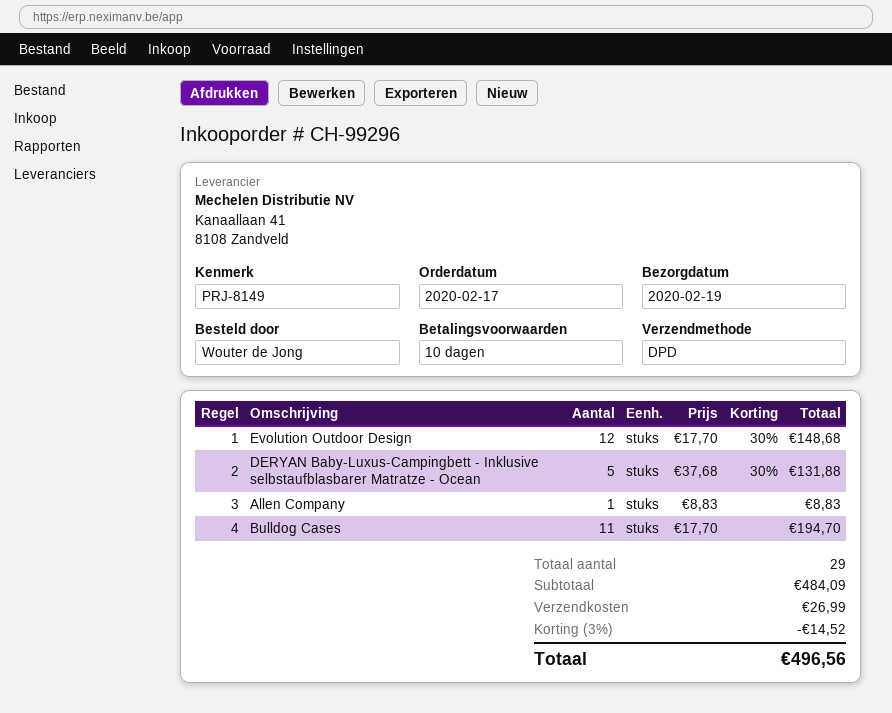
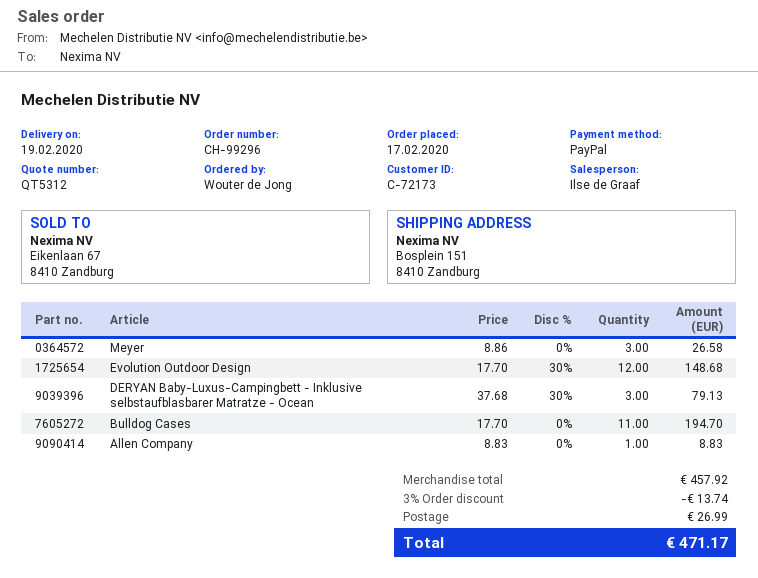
DERYAN Baby-Luxus-Campingbett - Inklusive selbstaufblasbarer Matratze - Ocean: 5 x 37.68 - 30% = 131.88 -> 3 x 37.68 - 30% = 79.13
Meyer: none -> 3 x 8.86 = 26.58
subtotal: 484.09 -> 457.92
discount: 3% = 14.52 -> 3% = 13.74
total: 496.56 -> 471.17

